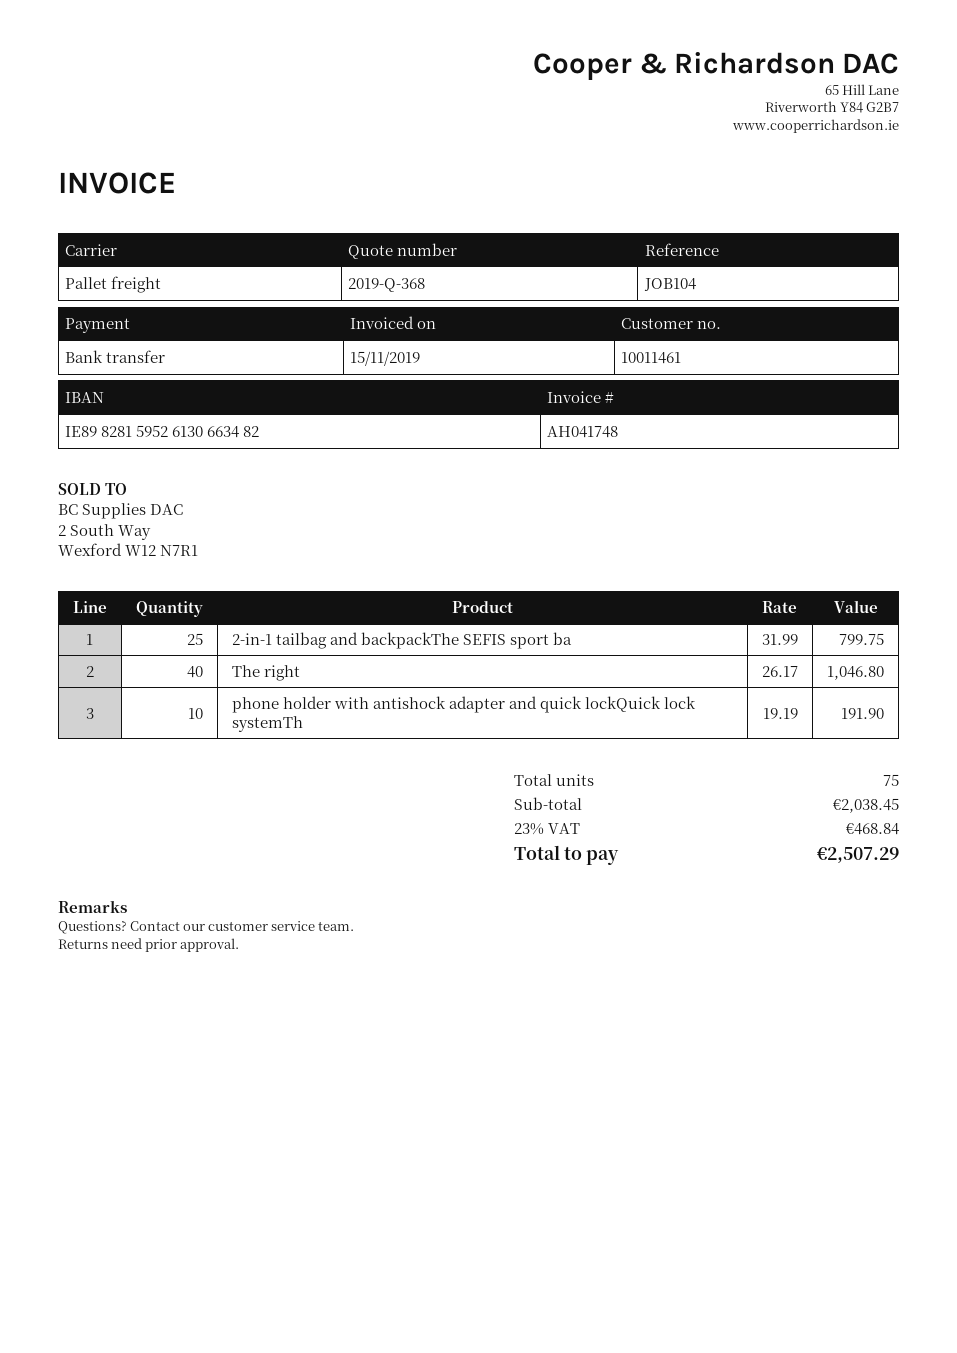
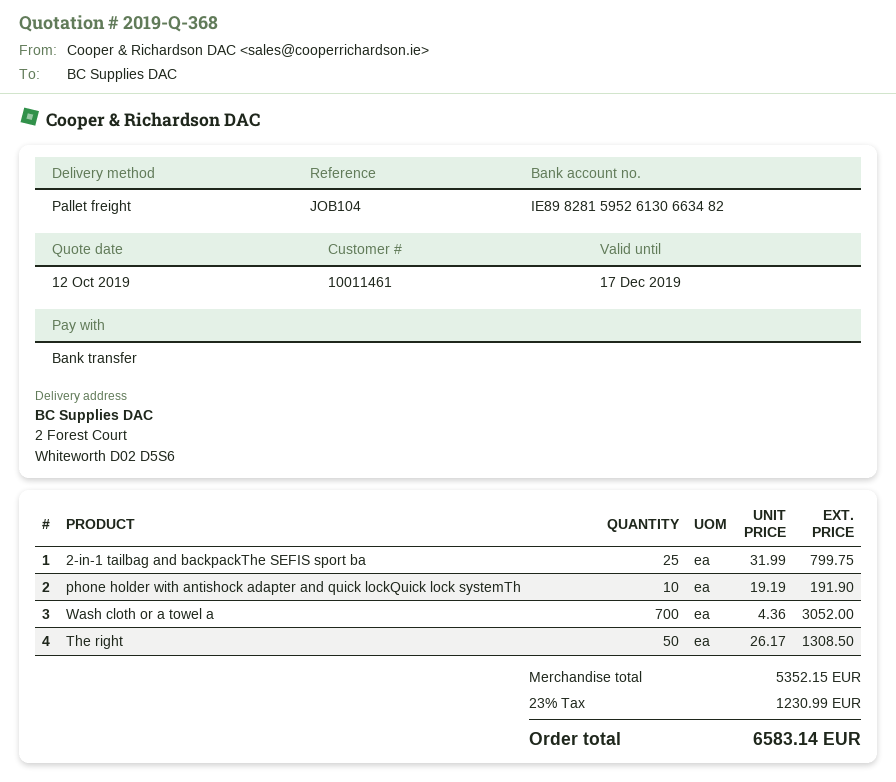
The right: 40 x 26.17 = 1046.80 -> 50 x 26.17 = 1308.50
Wash cloth or a towel a: none -> 700 x 4.36 = 3052.00
subtotal: 2038.45 -> 5352.15
tax: 23% = 468.84 -> 23% = 1230.99
total: 2507.29 -> 6583.14

